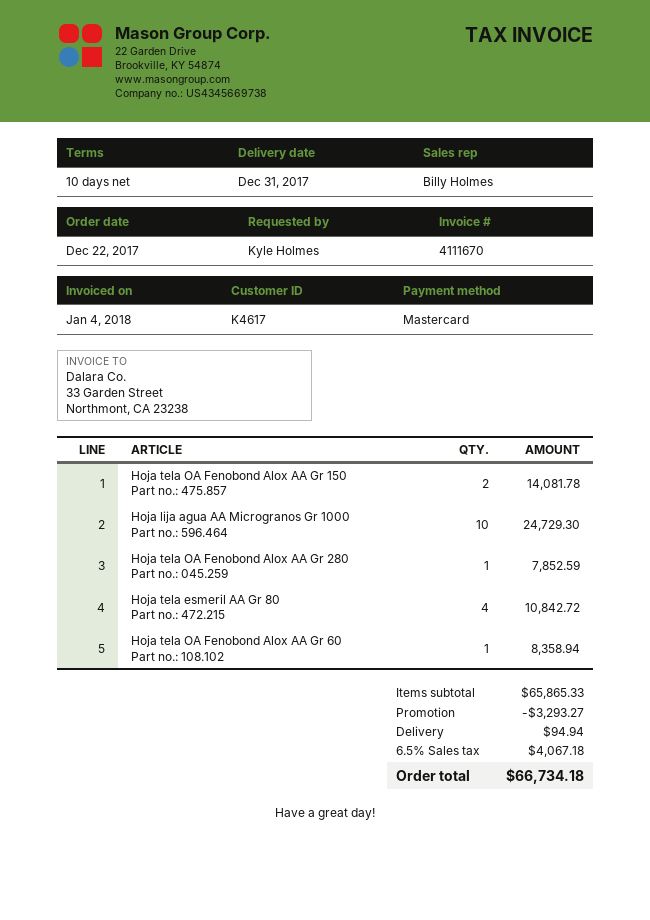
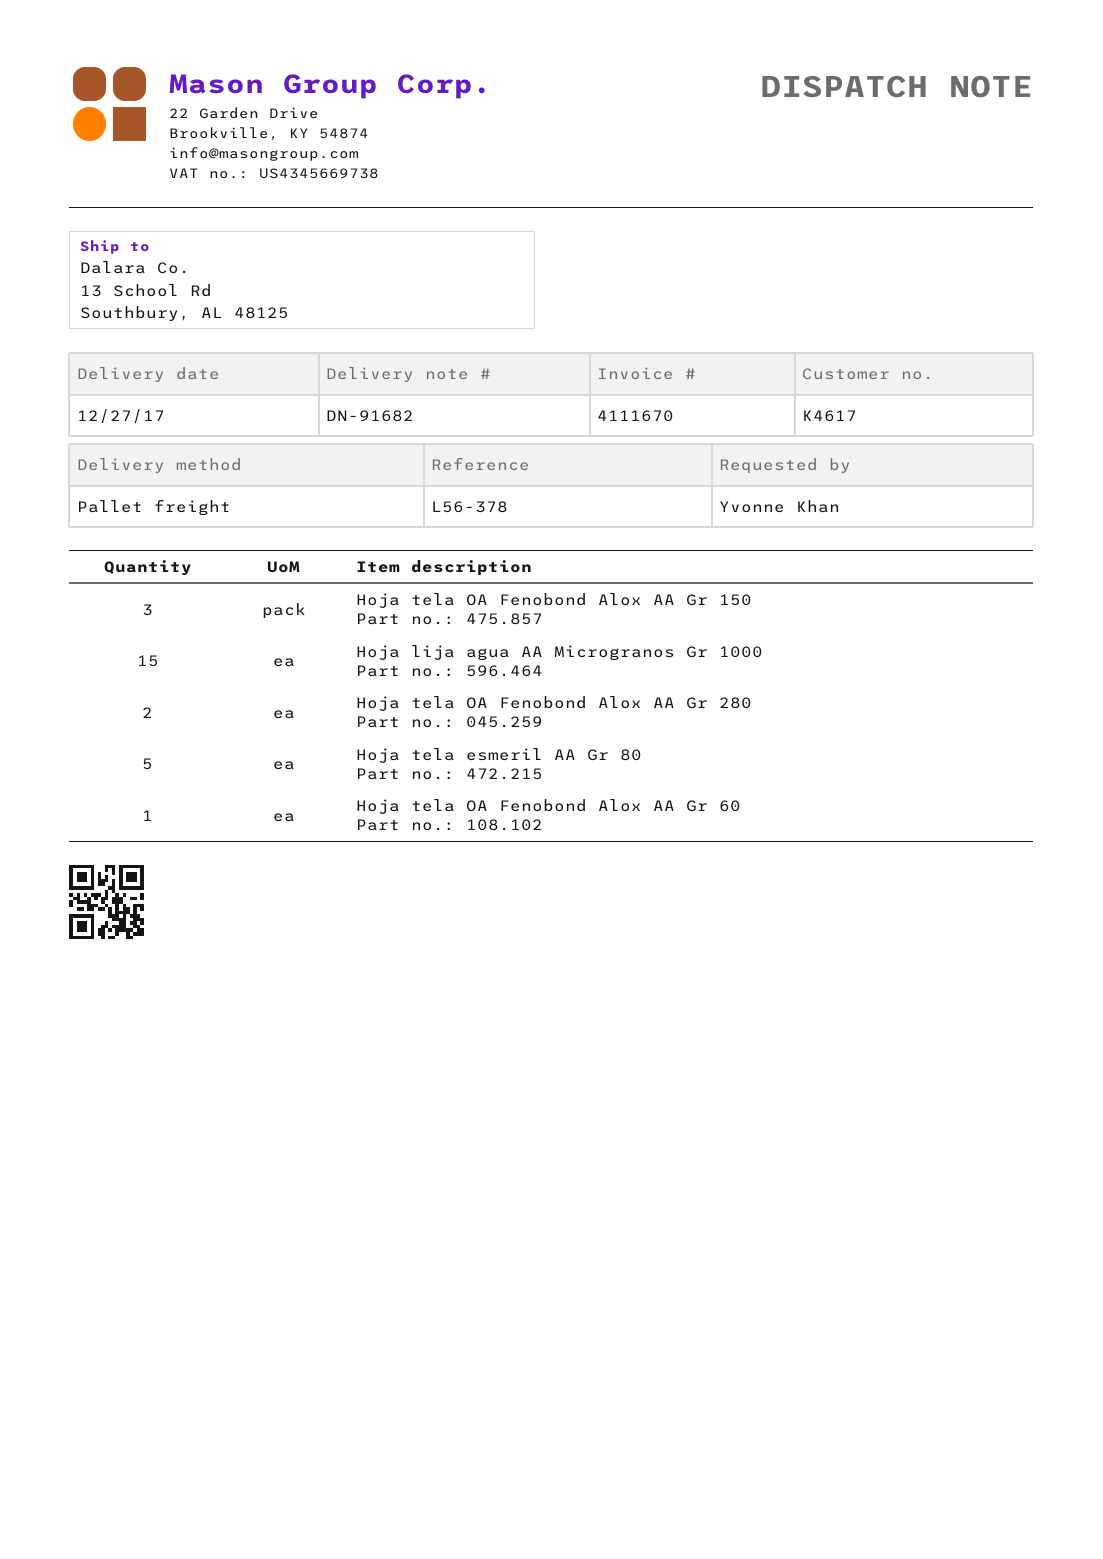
delivery date: 2017-12-31 -> 2017-12-27
ordered by: Kyle Holmes -> Yvonne Khan
Hoja tela OA Fenobond Alox AA Gr 150: 2 -> 3
Hoja lija agua AA Microgranos Gr 1000: 10 -> 15
Hoja tela OA Fenobond Alox AA Gr 280: 1 -> 2
Hoja tela esmeril AA Gr 80: 4 -> 5

